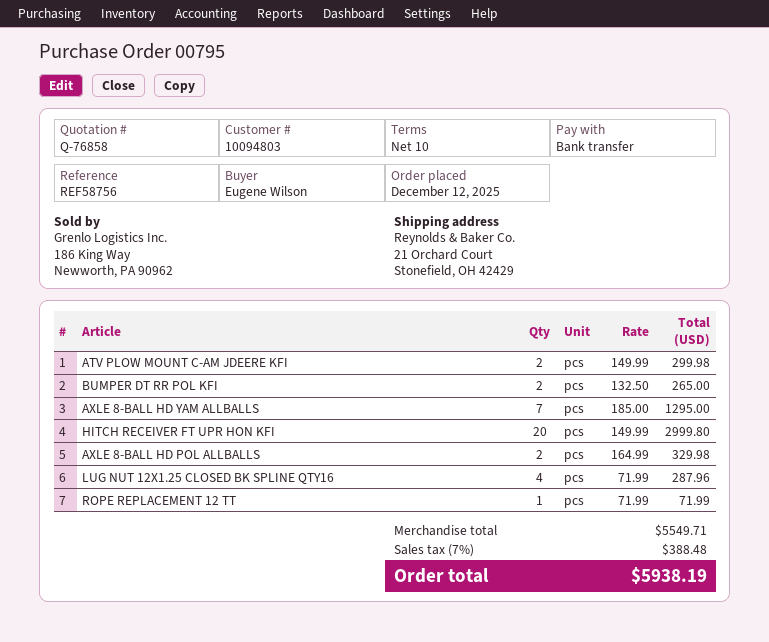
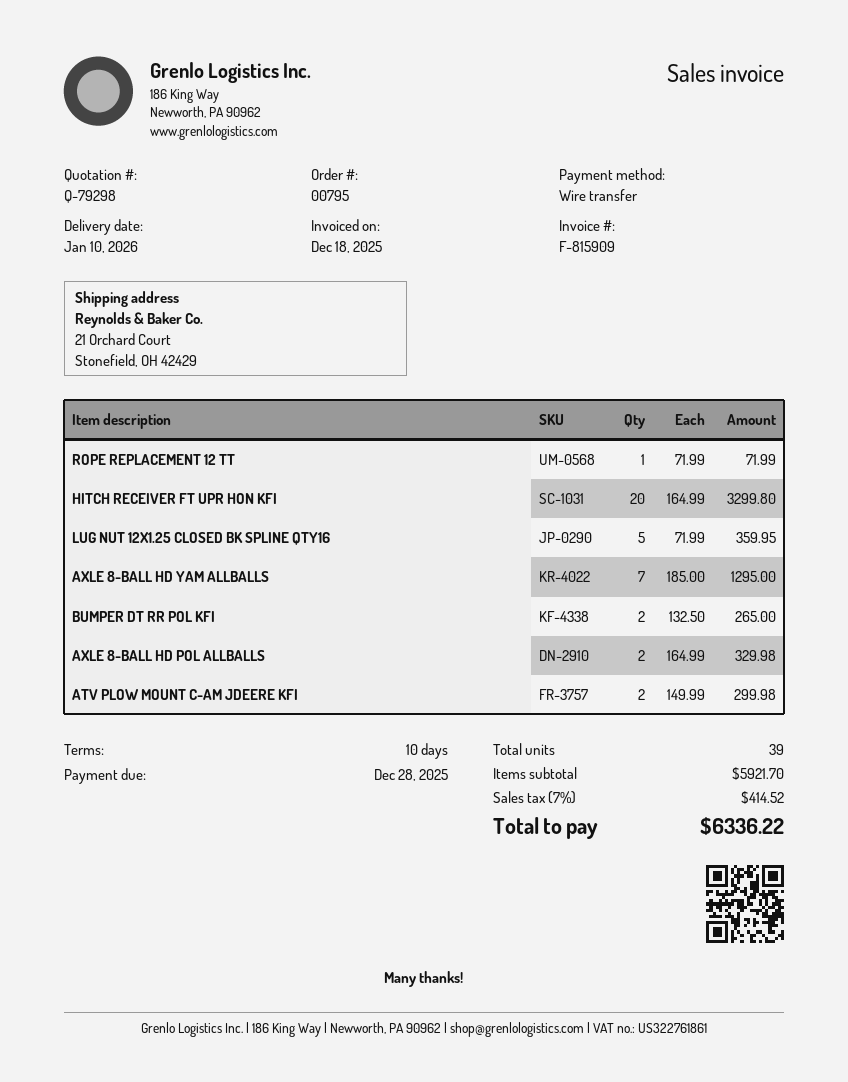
quote number: Q-76858 -> Q-79298
HITCH RECEIVER FT UPR HON KFI: 20 x 149.99 = 2999.80 -> 20 x 164.99 = 3299.80
LUG NUT 12X1.25 CLOSED BK SPLINE QTY16: 4 x 71.99 = 287.96 -> 5 x 71.99 = 359.95
subtotal: 5549.71 -> 5921.70
tax: 7% = 388.48 -> 7% = 414.52
total: 5938.19 -> 6336.22

